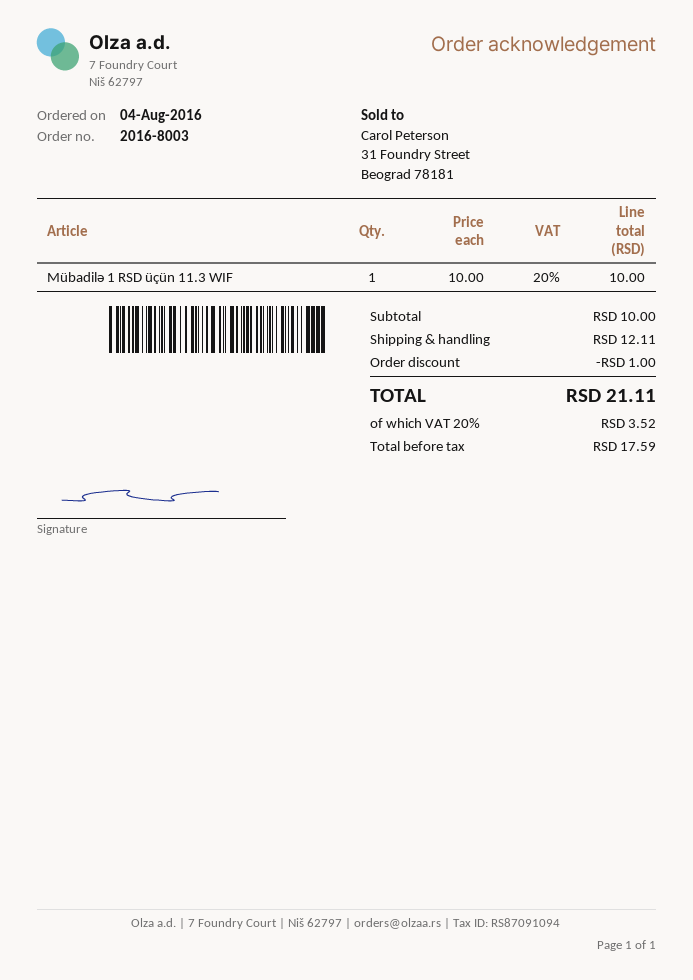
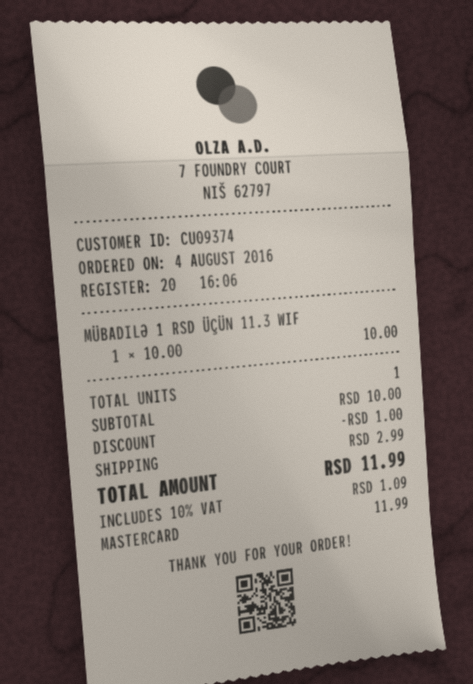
shipping: 12.11 -> 2.99
tax: 20% = 3.52 -> 10% = 1.09
total: 21.11 -> 11.99

